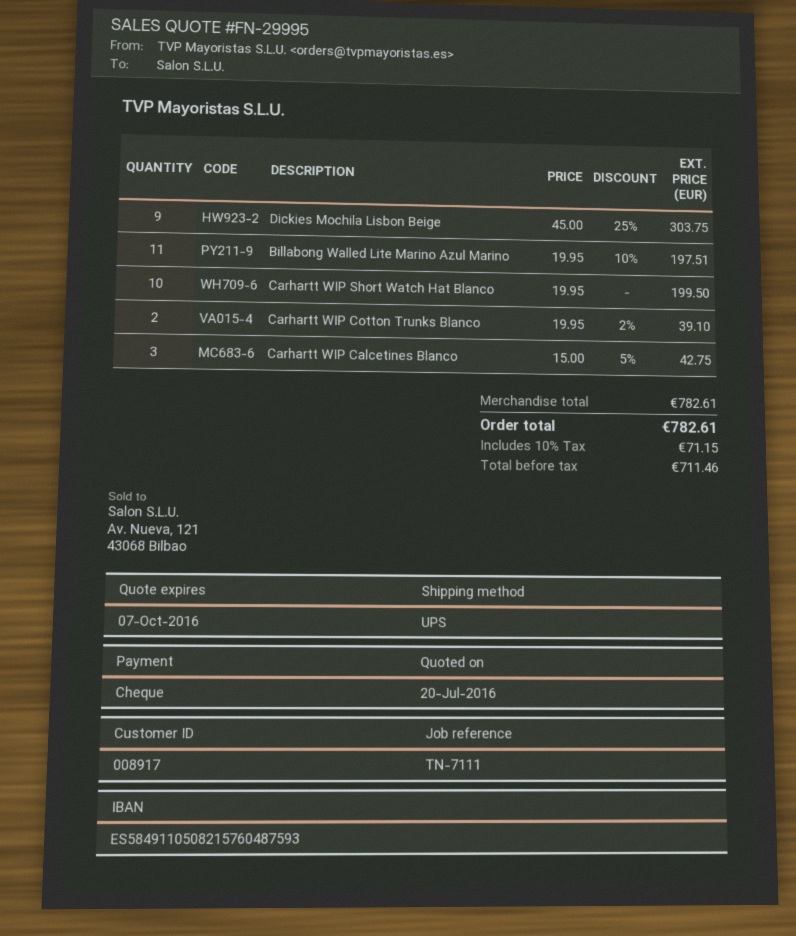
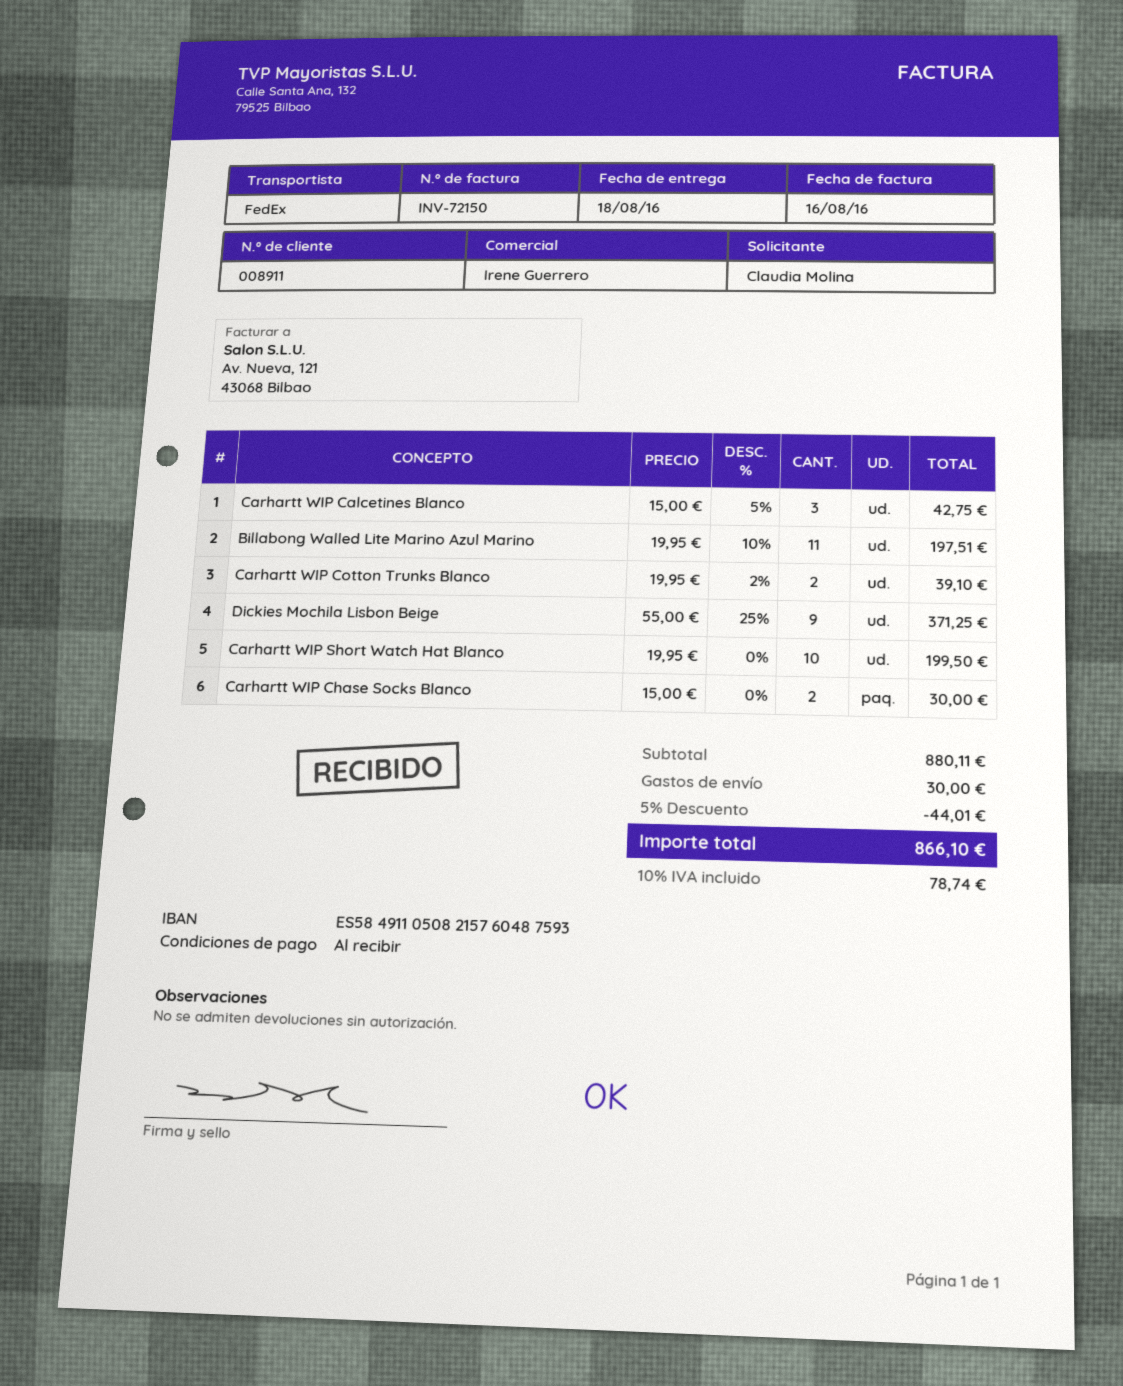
customer number: 008917 -> 008911
shipping method: UPS -> FedEx
Dickies Mochila Lisbon Beige: 9 x 45.00 - 25% = 303.75 -> 9 x 55.00 - 25% = 371.25
Carhartt WIP Chase Socks Blanco: none -> 2 x 15.00 = 30.00
subtotal: 782.61 -> 880.11
discount: none -> 5% = 44.01
shipping: none -> 30.00
tax: 10% = 71.15 -> 10% = 78.74
total: 782.61 -> 866.10

